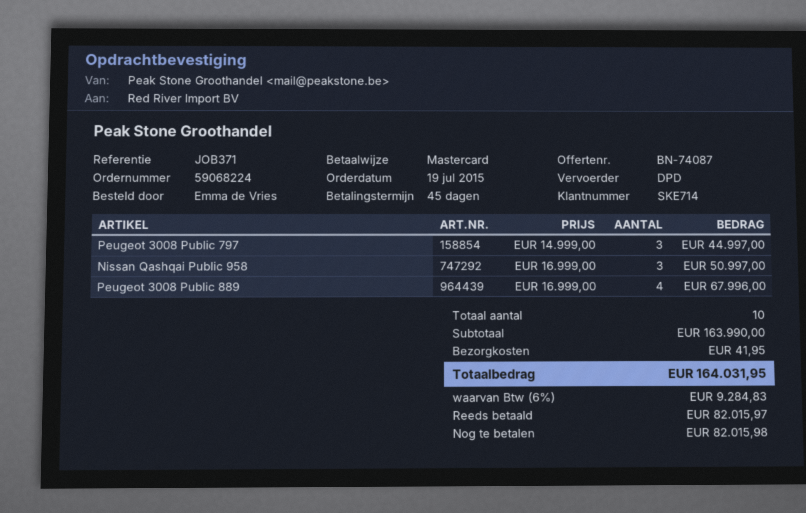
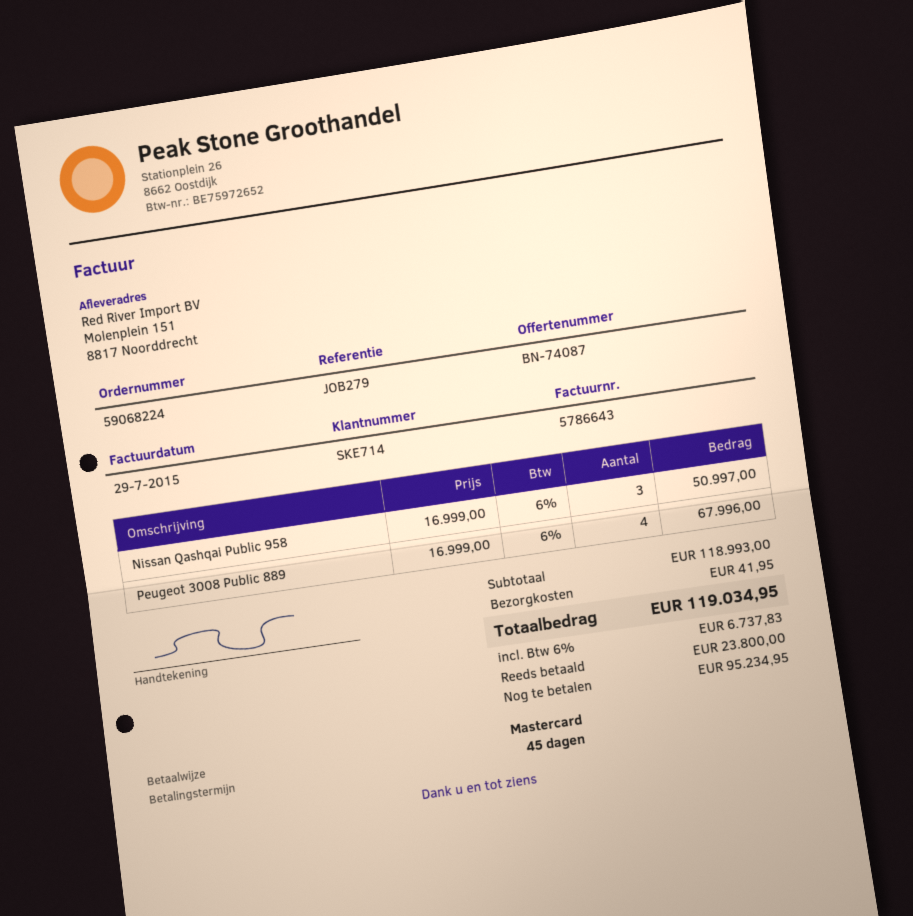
reference: JOB371 -> JOB279
Peugeot 3008 Public 797: 3 x 14999.00 = 44997.00 -> none
subtotal: 163990.00 -> 118993.00
tax: 6% = 9284.83 -> 6% = 6737.83
total: 164031.95 -> 119034.95
deposit: 82015.97 -> 23800.00
balance: 82015.98 -> 95234.95

